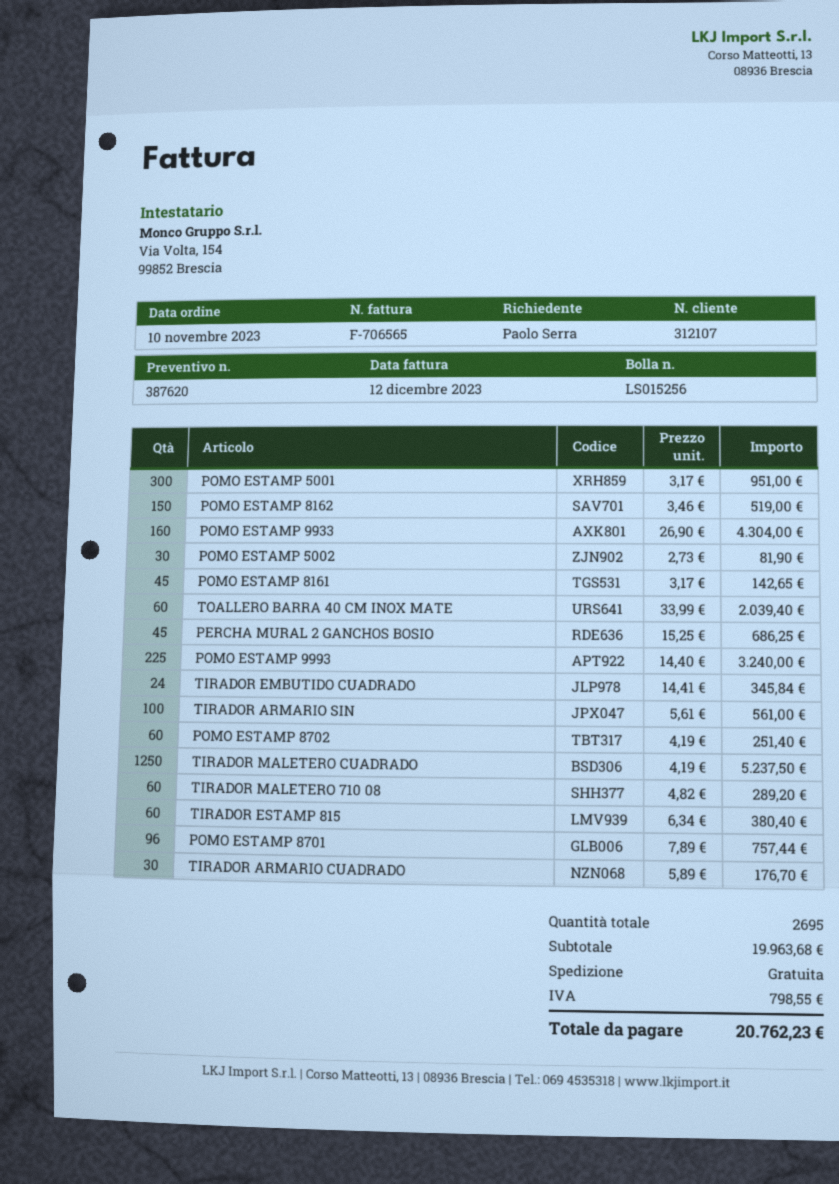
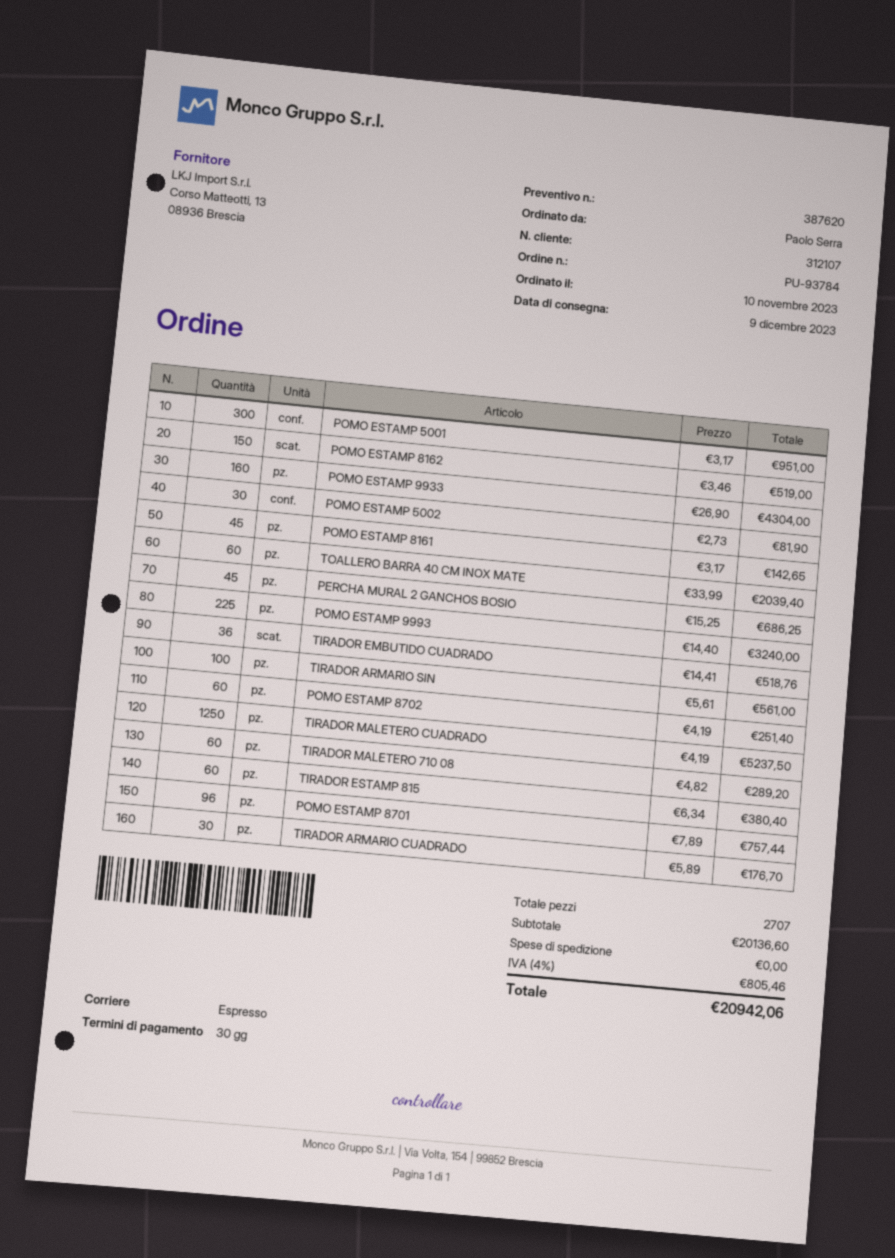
TIRADOR EMBUTIDO CUADRADO: 24 x 14.41 = 345.84 -> 36 x 14.41 = 518.76
total quantity: 2695 -> 2707
subtotal: 19963.68 -> 20136.60
tax: 798.55 -> 805.46
total: 20762.23 -> 20942.06

